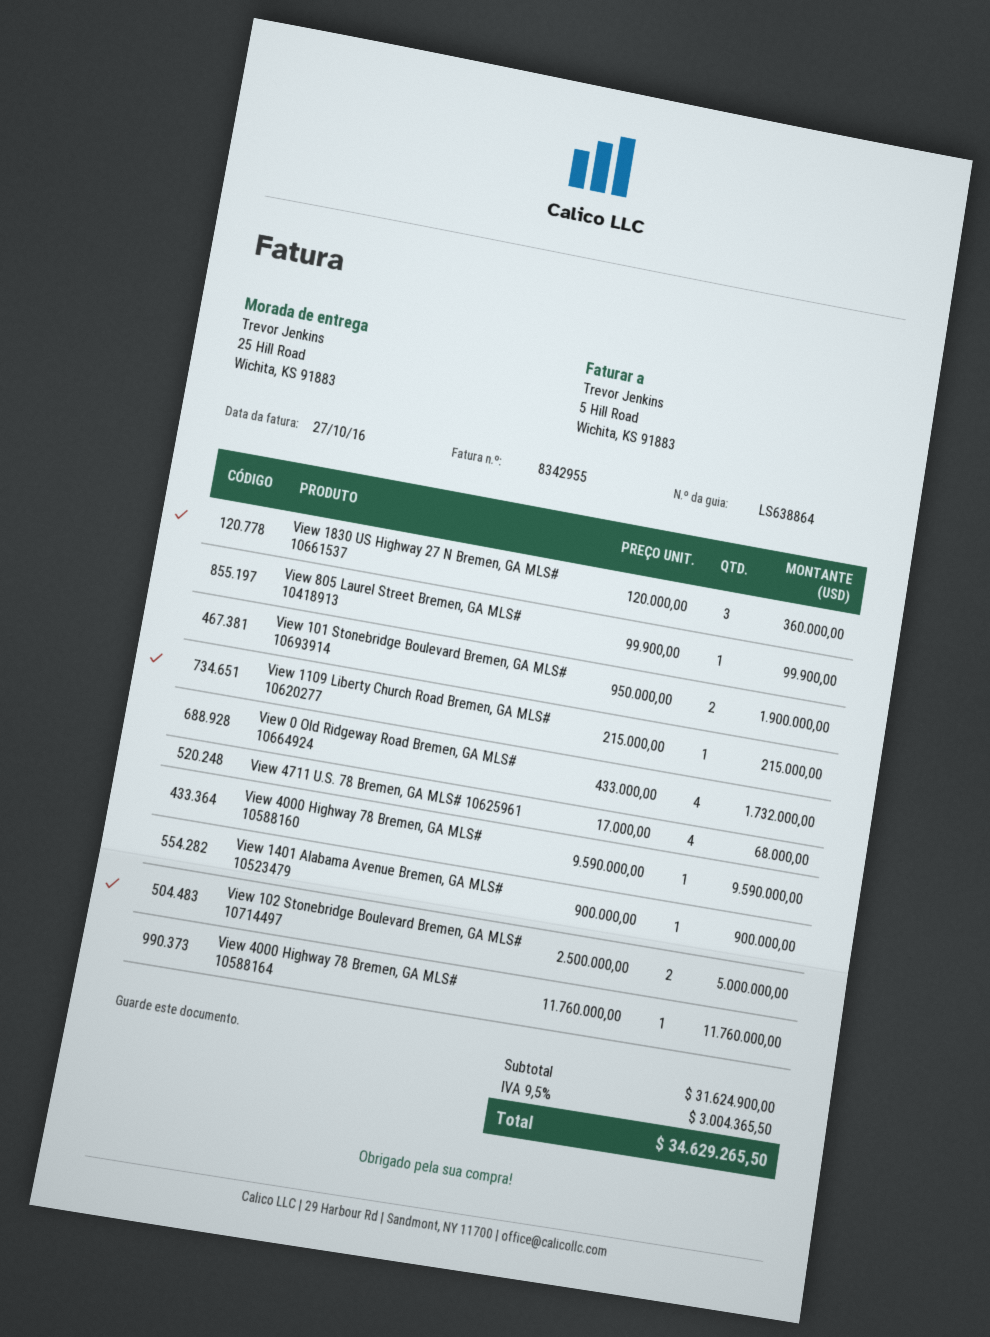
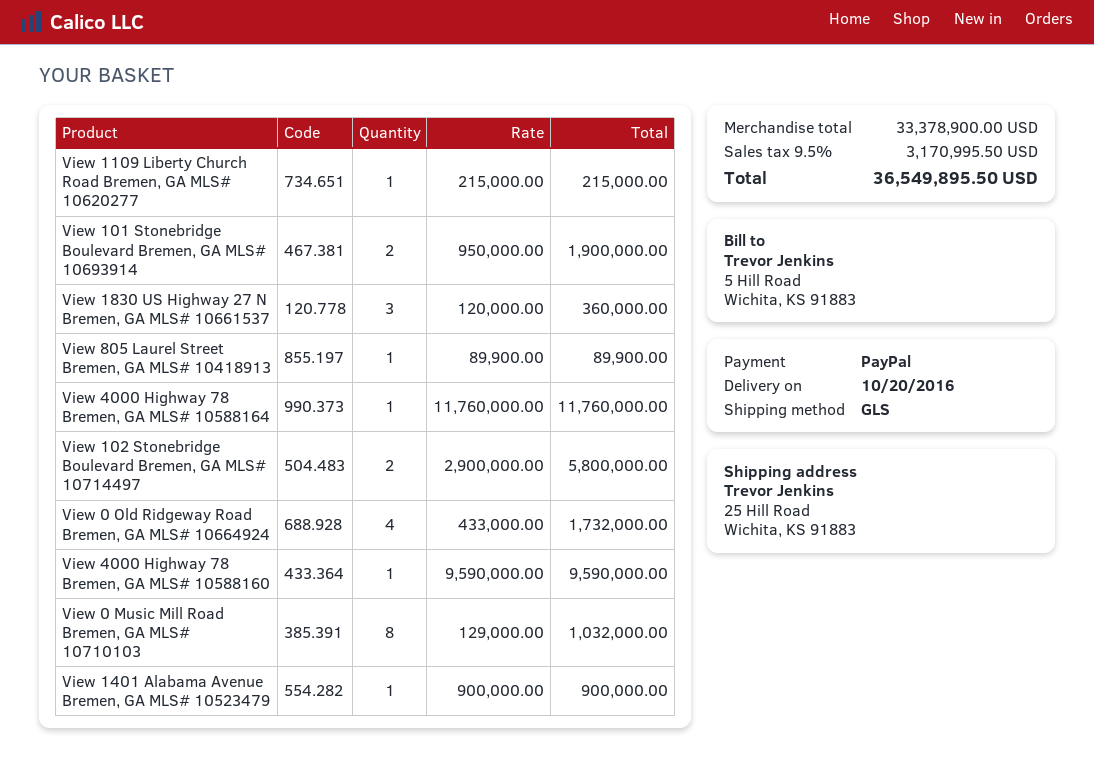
View 805 Laurel Street Bremen, GA MLS# 10418913: 1 x 99900.00 = 99900.00 -> 1 x 89900.00 = 89900.00
View 4711 U.S. 78 Bremen, GA MLS# 10625961: 4 x 17000.00 = 68000.00 -> none
View 102 Stonebridge Boulevard Bremen, GA MLS# 10714497: 2 x 2500000.00 = 5000000.00 -> 2 x 2900000.00 = 5800000.00
View 0 Music Mill Road Bremen, GA MLS# 10710103: none -> 8 x 129000.00 = 1032000.00
subtotal: 31624900.00 -> 33378900.00
tax: 9.5% = 3004365.50 -> 9.5% = 3170995.50
total: 34629265.50 -> 36549895.50

